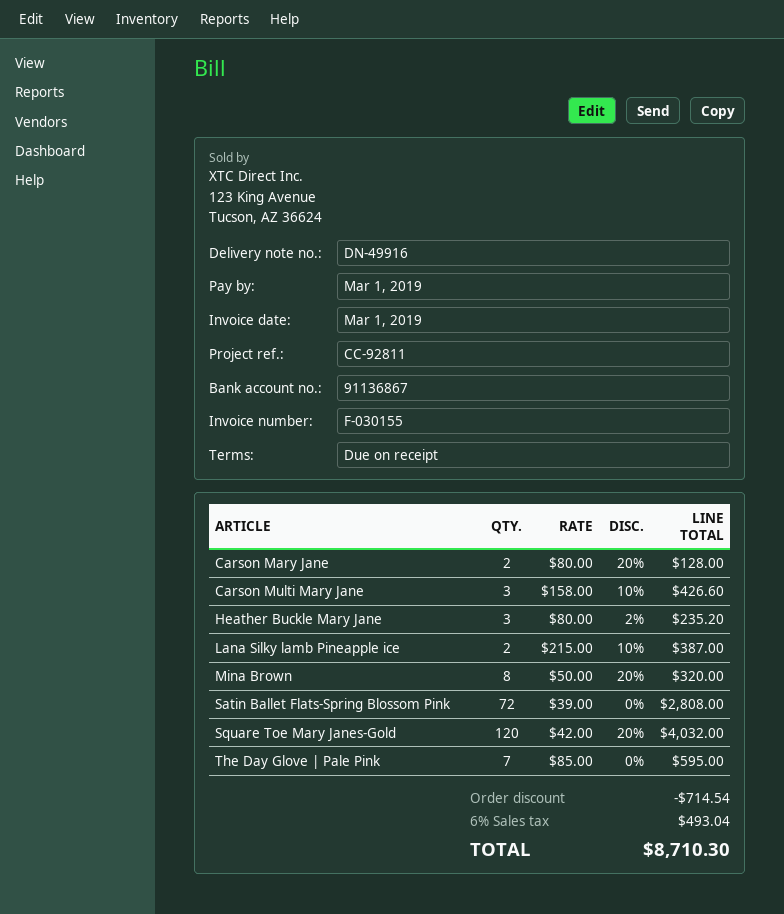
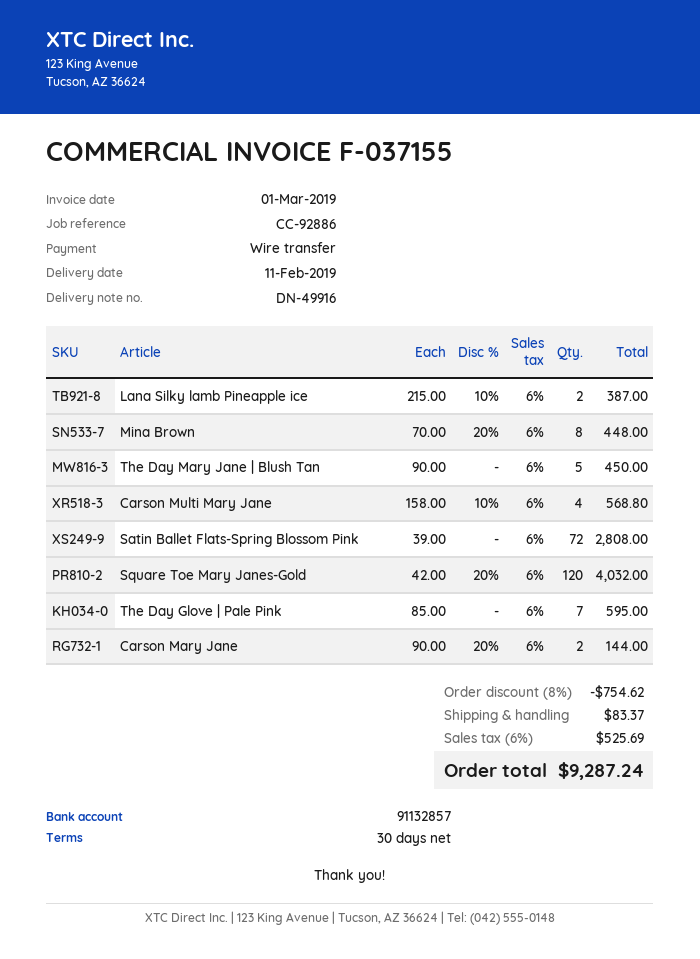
invoice number: F-030155 -> F-037155
payment terms: on receipt -> 30 days
reference: CC-92811 -> CC-92886
bank account: 91136867 -> 91132857
Carson Mary Jane: 2 x 80.00 - 20% = 128.00 -> 2 x 90.00 - 20% = 144.00
Carson Multi Mary Jane: 3 x 158.00 - 10% = 426.60 -> 4 x 158.00 - 10% = 568.80
Heather Buckle Mary Jane: 3 x 80.00 - 2% = 235.20 -> none
Mina Brown: 8 x 50.00 - 20% = 320.00 -> 8 x 70.00 - 20% = 448.00
The Day Mary Jane | Blush Tan: none -> 5 x 90.00 = 450.00
discount: 714.54 -> 754.62
shipping: none -> 83.37
tax: 6% = 493.04 -> 6% = 525.69
total: 8710.30 -> 9287.24

